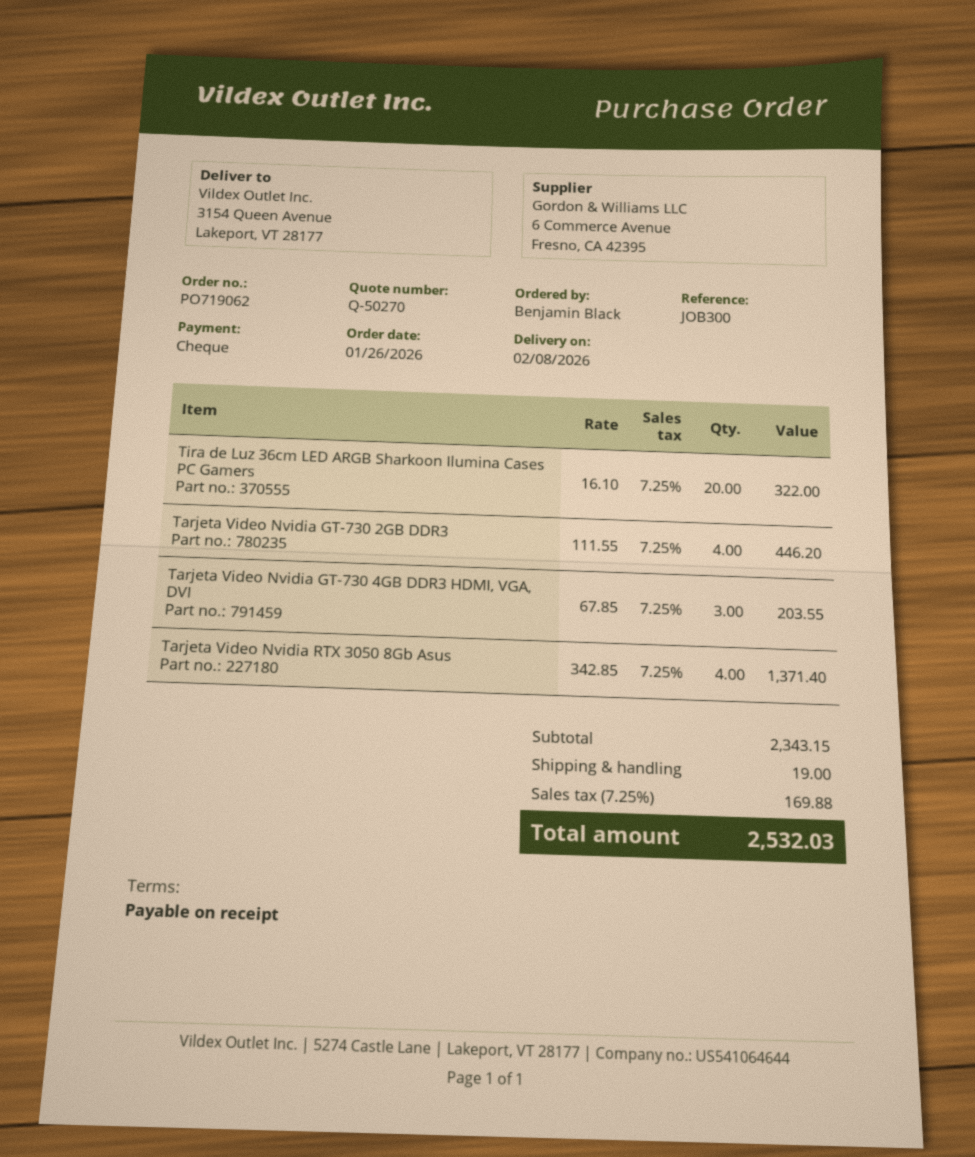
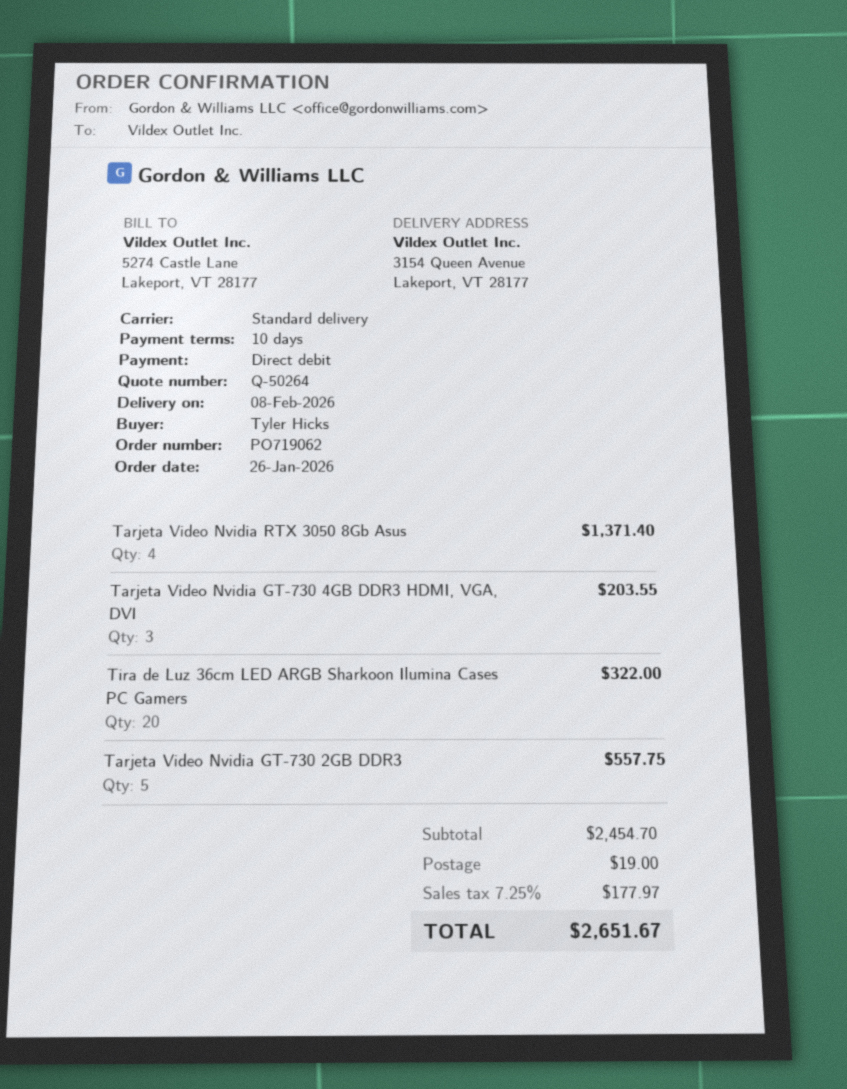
quote number: Q-50270 -> Q-50264
payment terms: on receipt -> 10 days
ordered by: Benjamin Black -> Tyler Hicks
payment method: cheque -> direct debit
Tarjeta Video Nvidia GT-730 2GB DDR3: 4 for 446.20 -> 5 for 557.75
subtotal: 2343.15 -> 2454.70
tax: 7.25% = 169.88 -> 7.25% = 177.97
total: 2532.03 -> 2651.67

